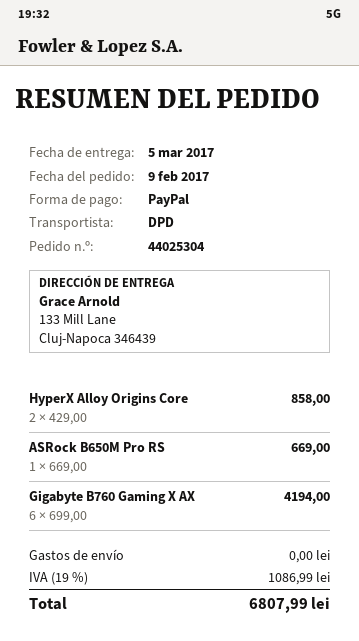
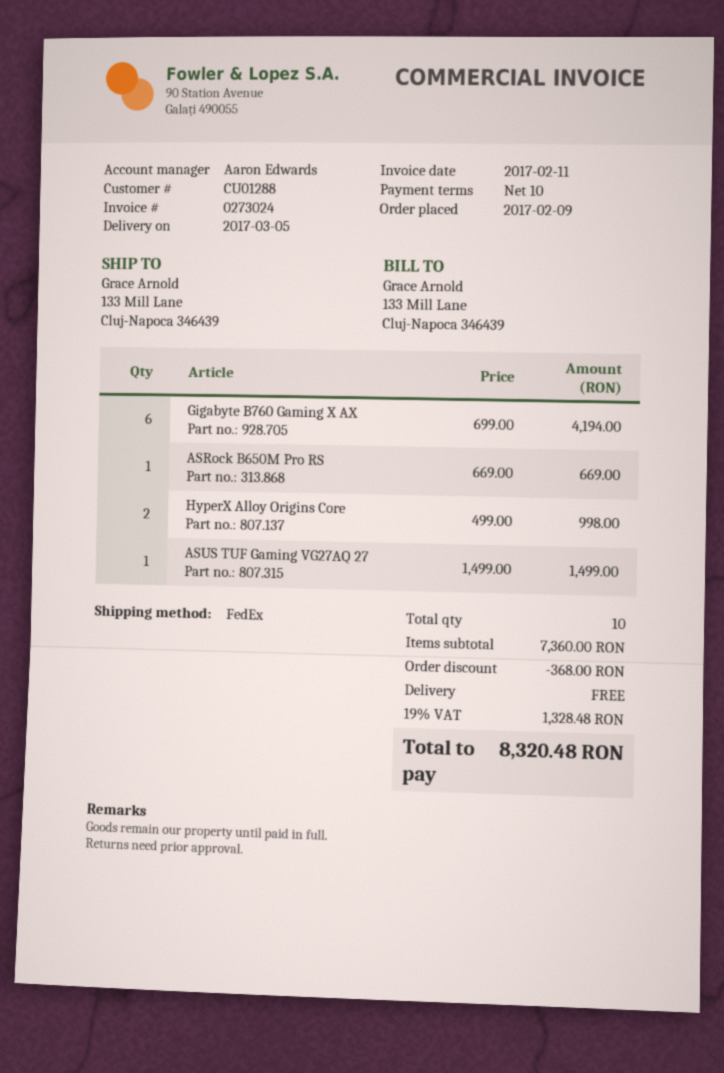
shipping method: DPD -> FedEx
HyperX Alloy Origins Core: 2 x 429.00 = 858.00 -> 2 x 499.00 = 998.00
ASUS TUF Gaming VG27AQ 27: none -> 1 x 1499.00 = 1499.00
discount: none -> 368.00
tax: 19% = 1086.99 -> 19% = 1328.48
total: 6807.99 -> 8320.48

